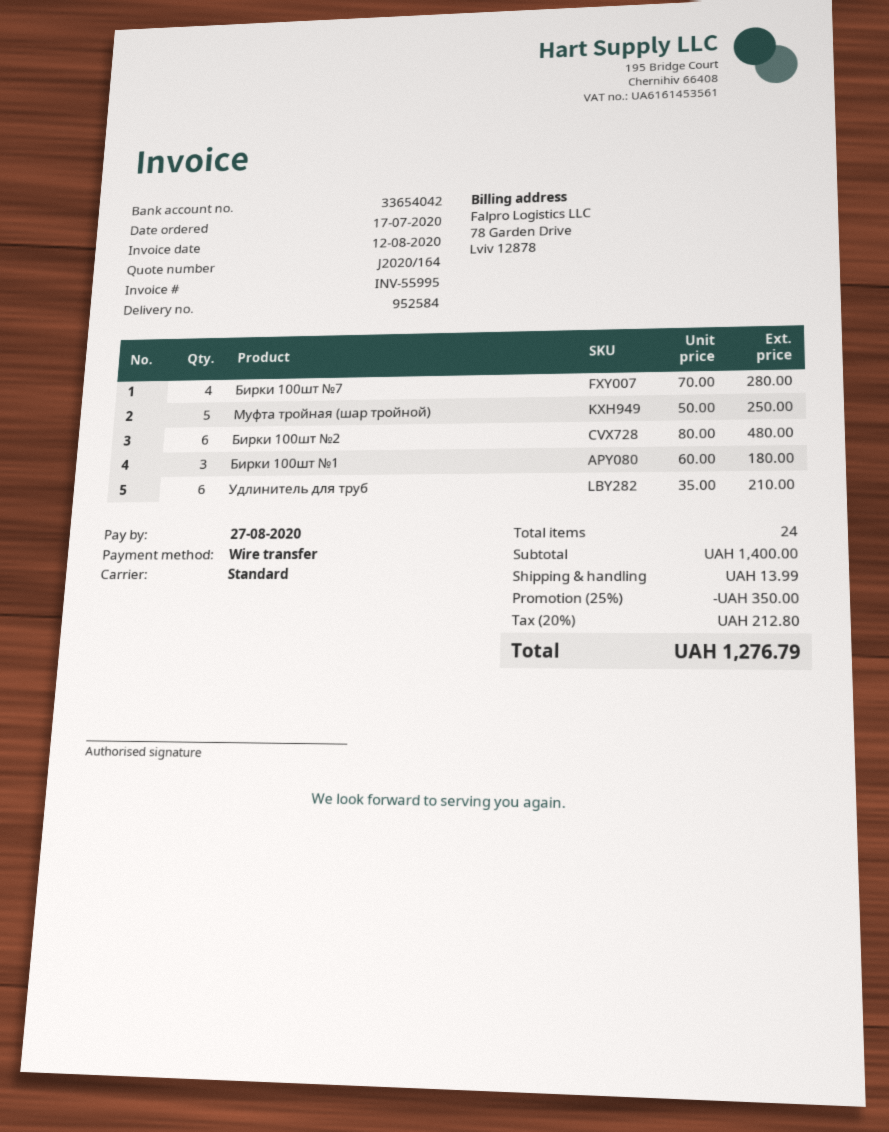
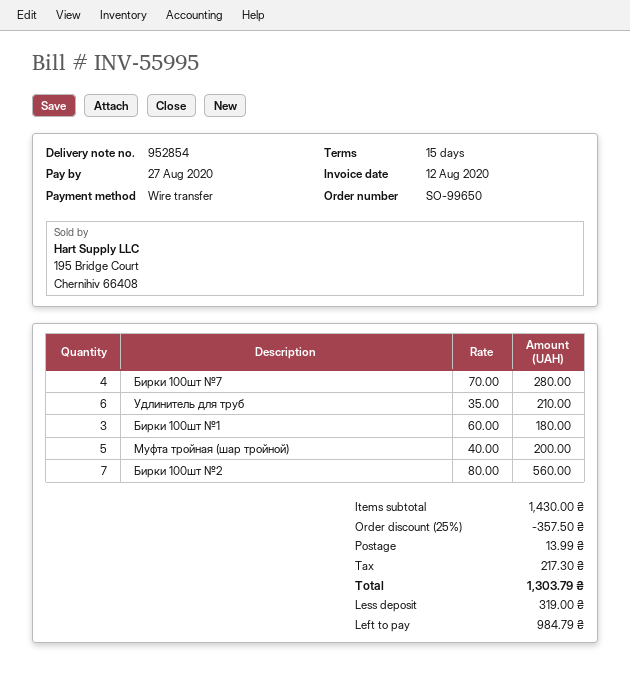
delivery note number: 952584 -> 952854
Муфта тройная (шар тройной): 5 x 50.00 = 250.00 -> 5 x 40.00 = 200.00
Бирки 100шт №2: 6 x 80.00 = 480.00 -> 7 x 80.00 = 560.00
subtotal: 1400.00 -> 1430.00
discount: 25% = 350.00 -> 25% = 357.50
tax: 212.80 -> 217.30
total: 1276.79 -> 1303.79

